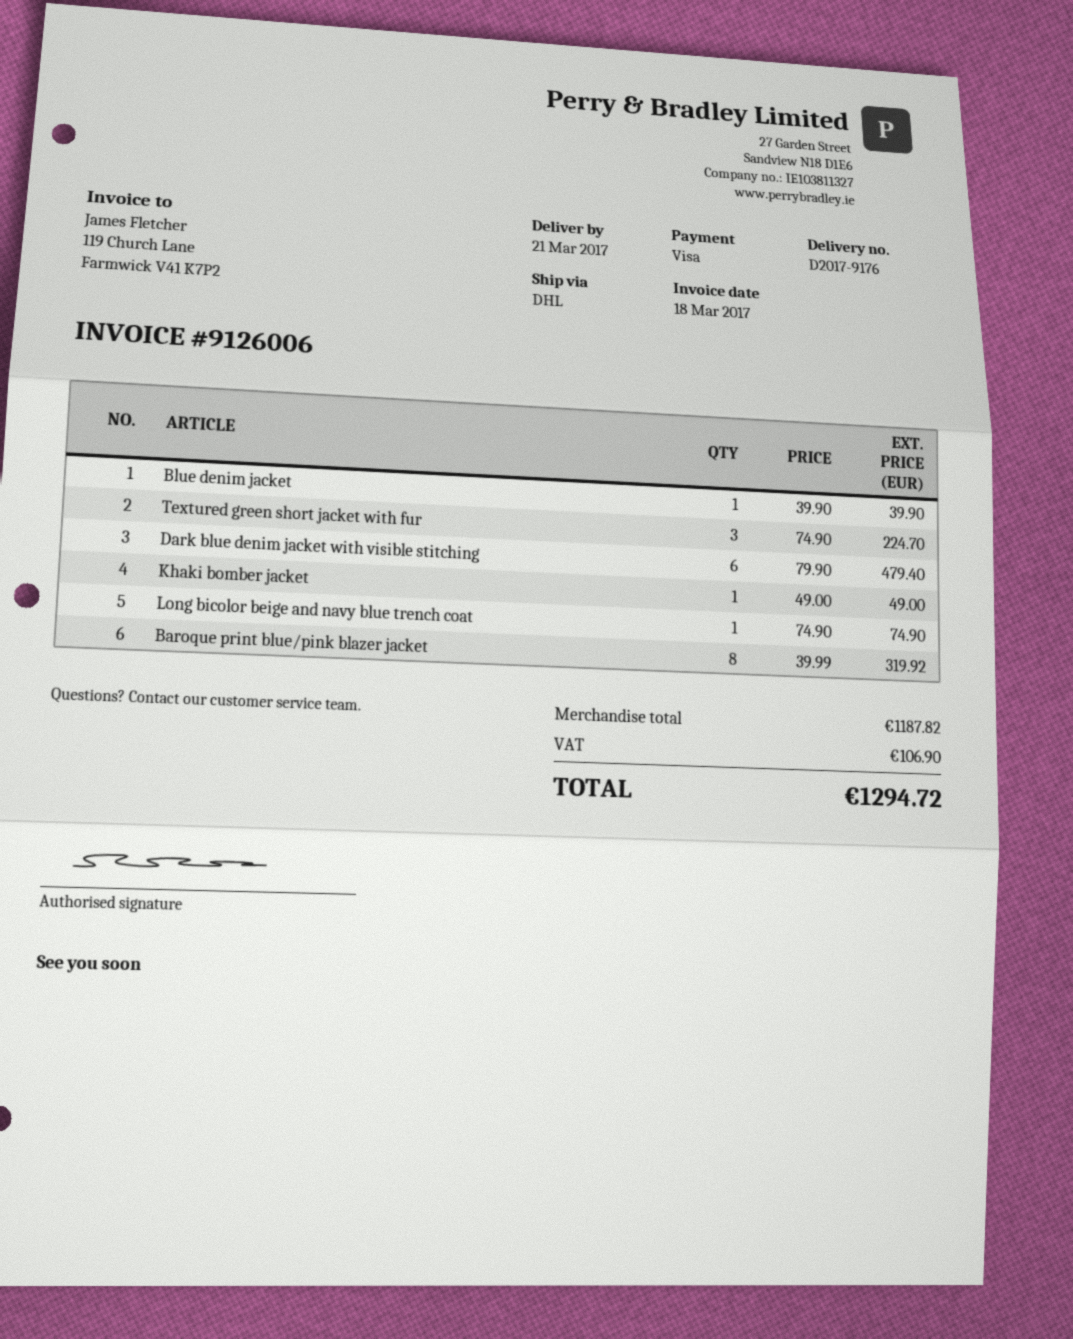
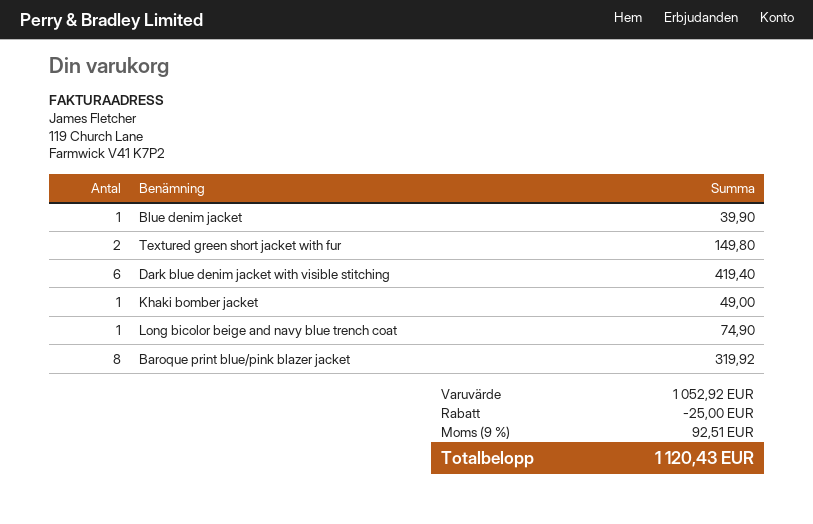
Textured green short jacket with fur: 3 for 224.70 -> 2 for 149.80
Dark blue denim jacket with visible stitching: 6 for 479.40 -> 6 for 419.40
subtotal: 1187.82 -> 1052.92
discount: none -> 25.00
tax: 106.90 -> 92.51
total: 1294.72 -> 1120.43

